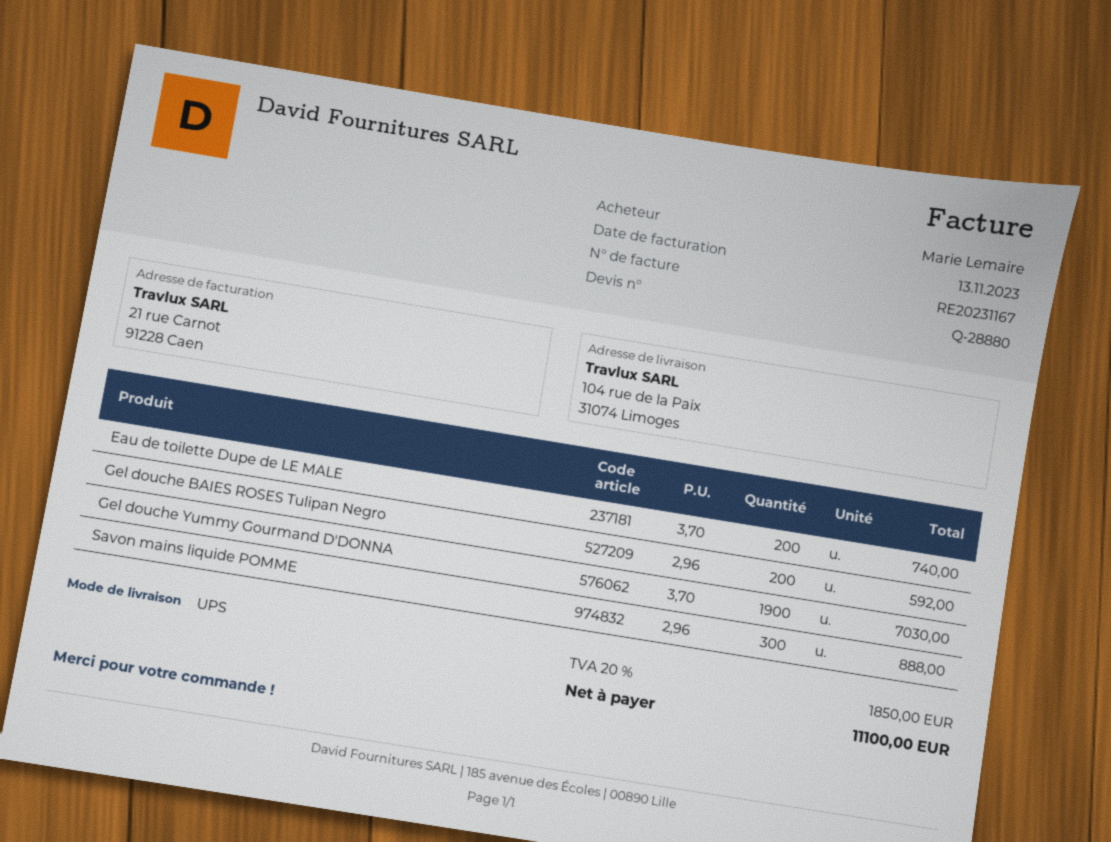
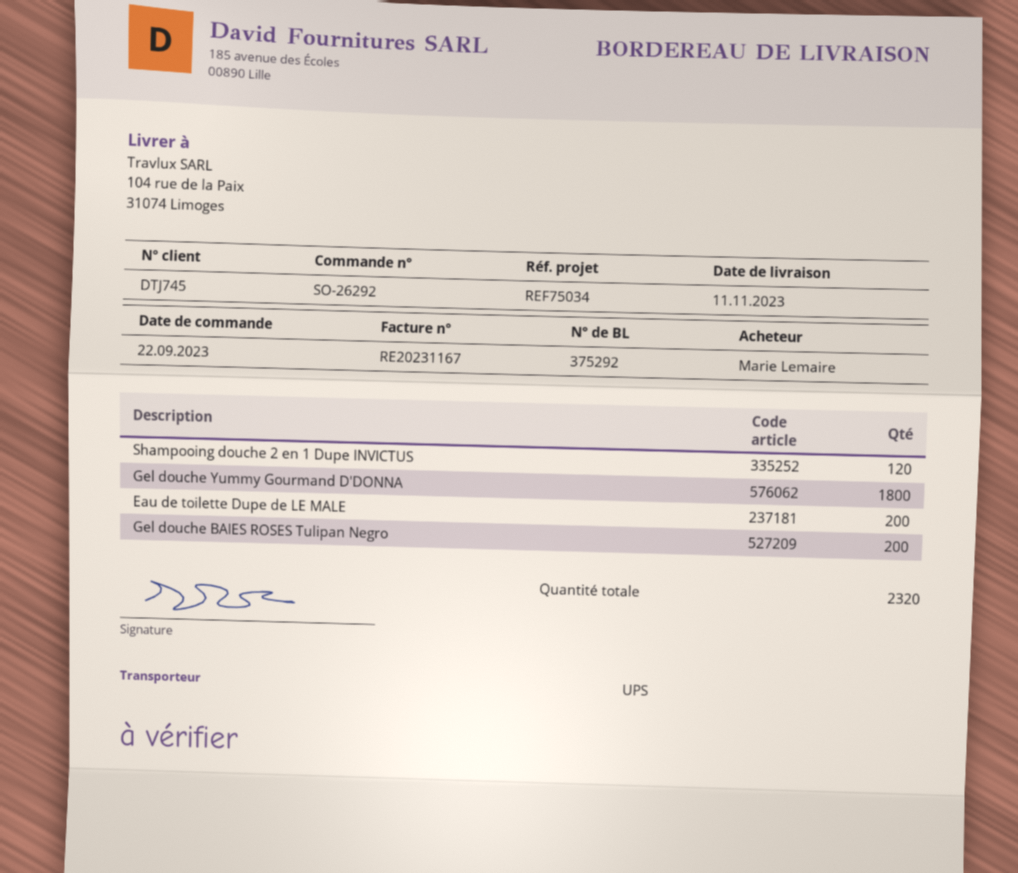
Gel douche Yummy Gourmand D'DONNA: 1900 -> 1800
Savon mains liquide POMME: 300 -> none
Shampooing douche 2 en 1 Dupe INVICTUS: none -> 120

